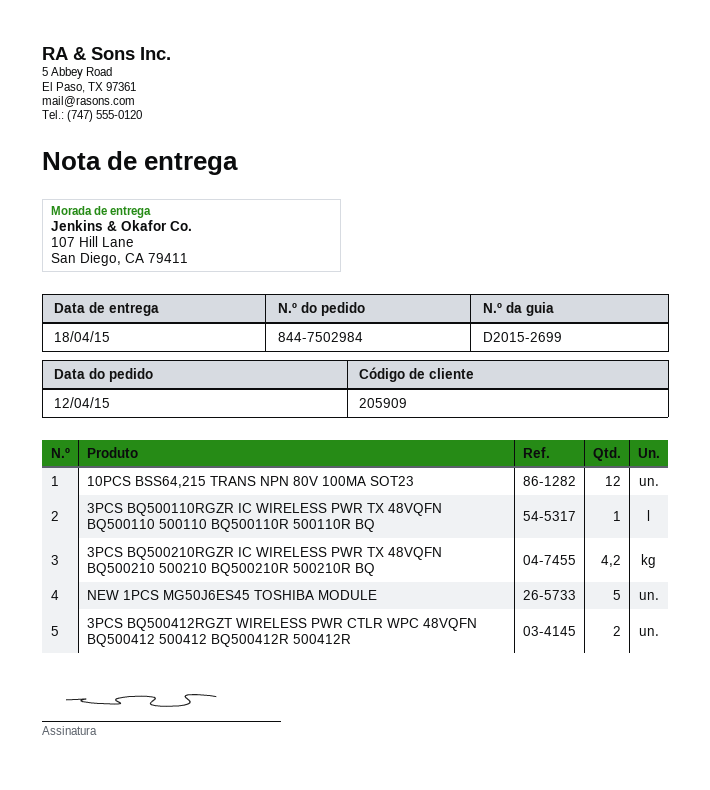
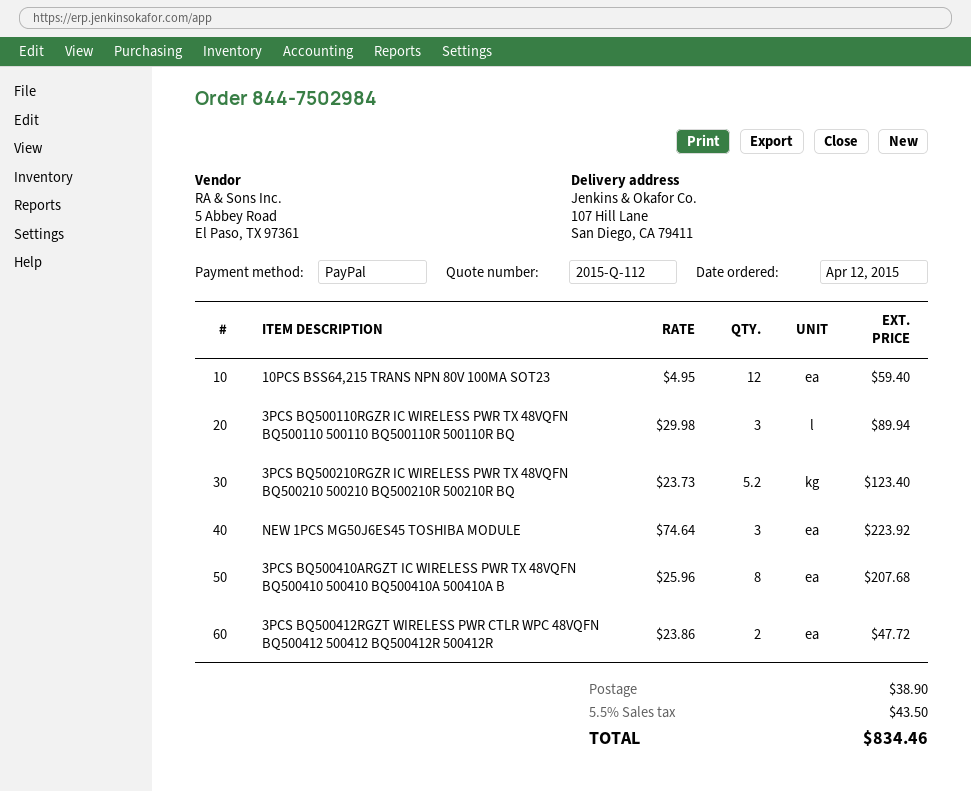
3PCS BQ500110RGZR IC WIRELESS PWR TX 48VQFN BQ500110 500110 BQ500110R 500110R BQ: 1 -> 3
3PCS BQ500210RGZR IC WIRELESS PWR TX 48VQFN BQ500210 500210 BQ500210R 500210R BQ: 4.2 -> 5.2
NEW 1PCS MG50J6ES45 TOSHIBA MODULE: 5 -> 3
3PCS BQ500410ARGZT IC WIRELESS PWR TX 48VQFN BQ500410 500410 BQ500410A 500410A B: none -> 8

